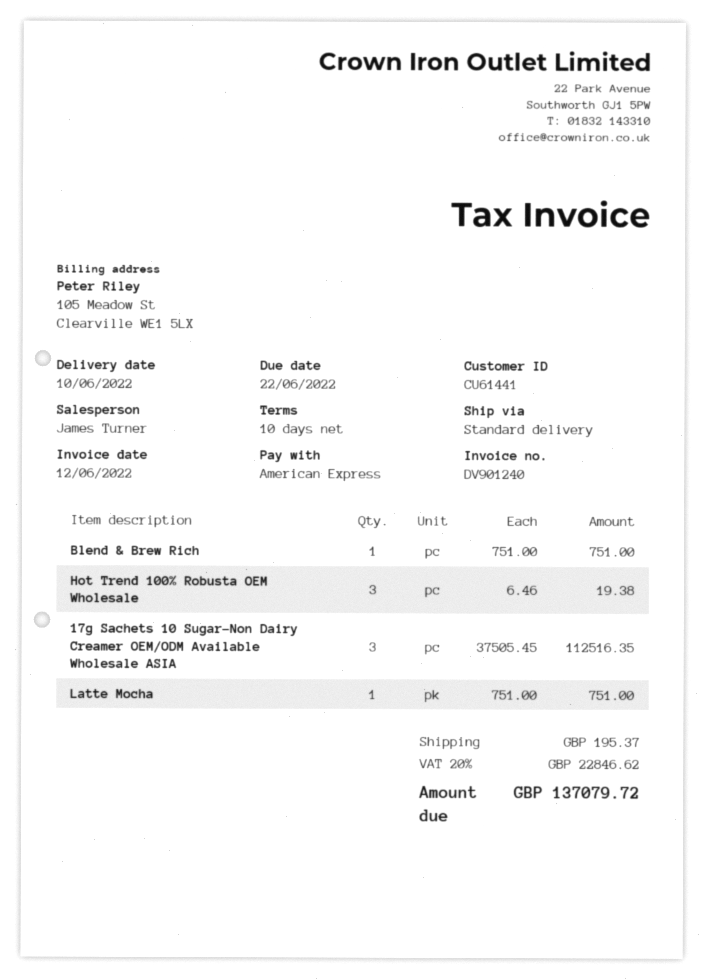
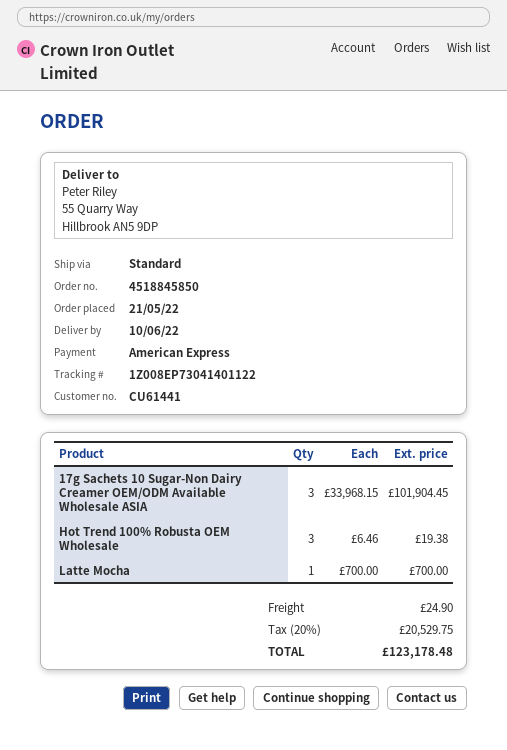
Blend & Brew Rich: 1 x 751.00 = 751.00 -> none
17g Sachets 10 Sugar-Non Dairy Creamer OEM/ODM Available Wholesale ASIA: 3 x 37505.45 = 112516.35 -> 3 x 33968.15 = 101904.45
Latte Mocha: 1 x 751.00 = 751.00 -> 1 x 700.00 = 700.00
shipping: 195.37 -> 24.90
tax: 20% = 22846.62 -> 20% = 20529.75
total: 137079.72 -> 123178.48

